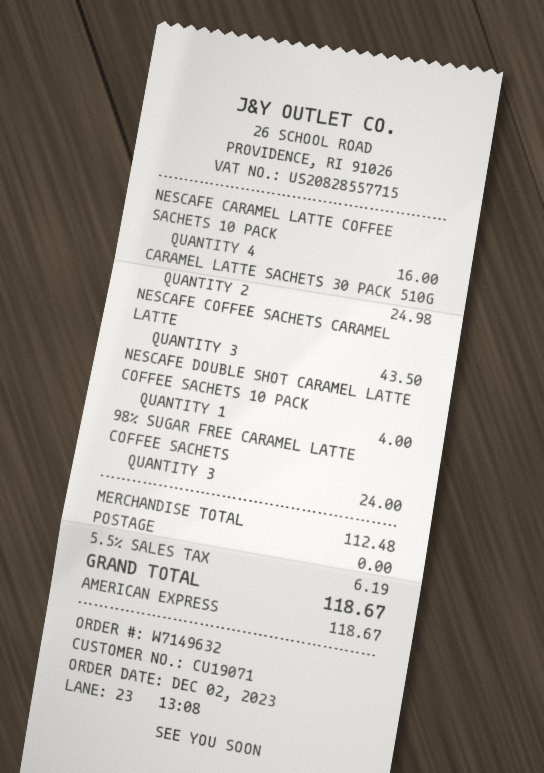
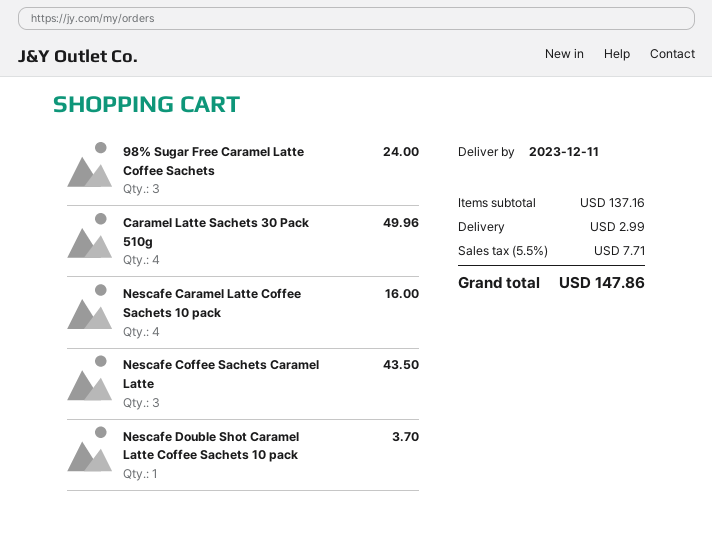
CARAMEL LATTE SACHETS 30 PACK 510G: 2 for 24.98 -> 4 for 49.96
NESCAFE DOUBLE SHOT CARAMEL LATTE COFFEE SACHETS 10 PACK: 1 for 4.00 -> 1 for 3.70
subtotal: 112.48 -> 137.16
shipping: 0.00 -> 2.99
tax: 5.5% = 6.19 -> 5.5% = 7.71
total: 118.67 -> 147.86

